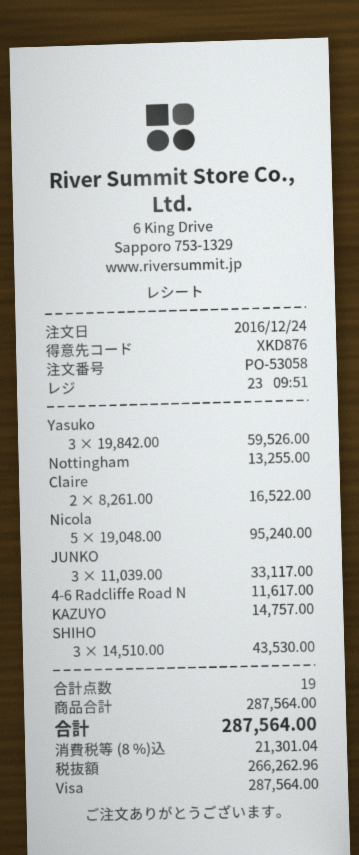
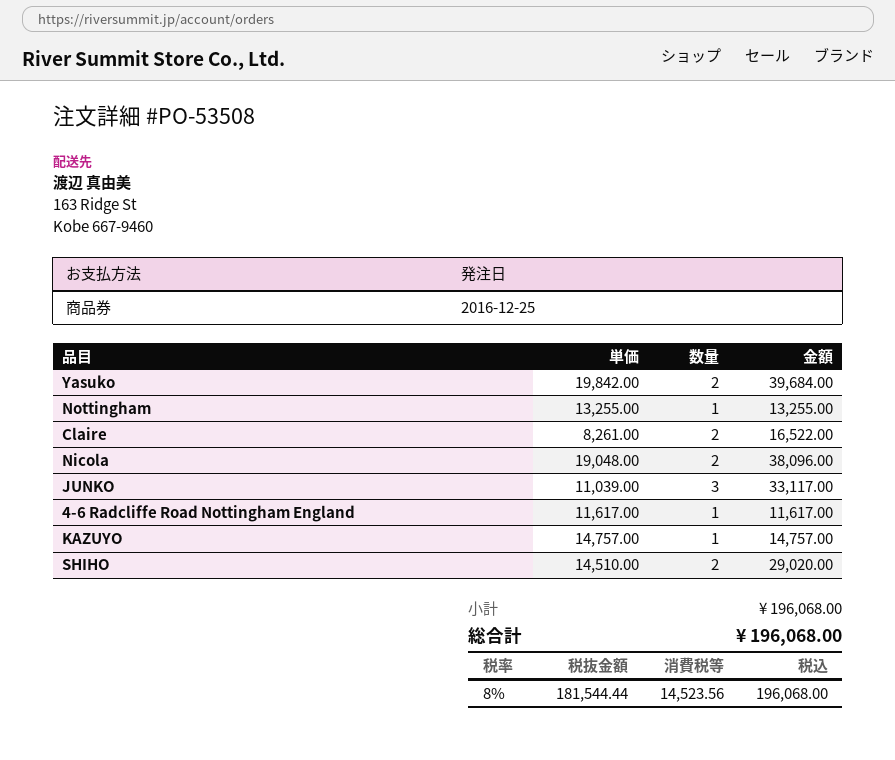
order number: PO-53058 -> PO-53508
order date: 2016-12-24 -> 2016-12-25
payment method: Visa -> gift card
Yasuko: 3 x 19842.00 = 59526.00 -> 2 x 19842.00 = 39684.00
Nicola: 5 x 19048.00 = 95240.00 -> 2 x 19048.00 = 38096.00
SHIHO: 3 x 14510.00 = 43530.00 -> 2 x 14510.00 = 29020.00
subtotal: 287564.00 -> 196068.00
net: 266262.96 -> 181544.44
tax: 8% = 21301.04 -> 8% = 14523.56
total: 287564.00 -> 196068.00

